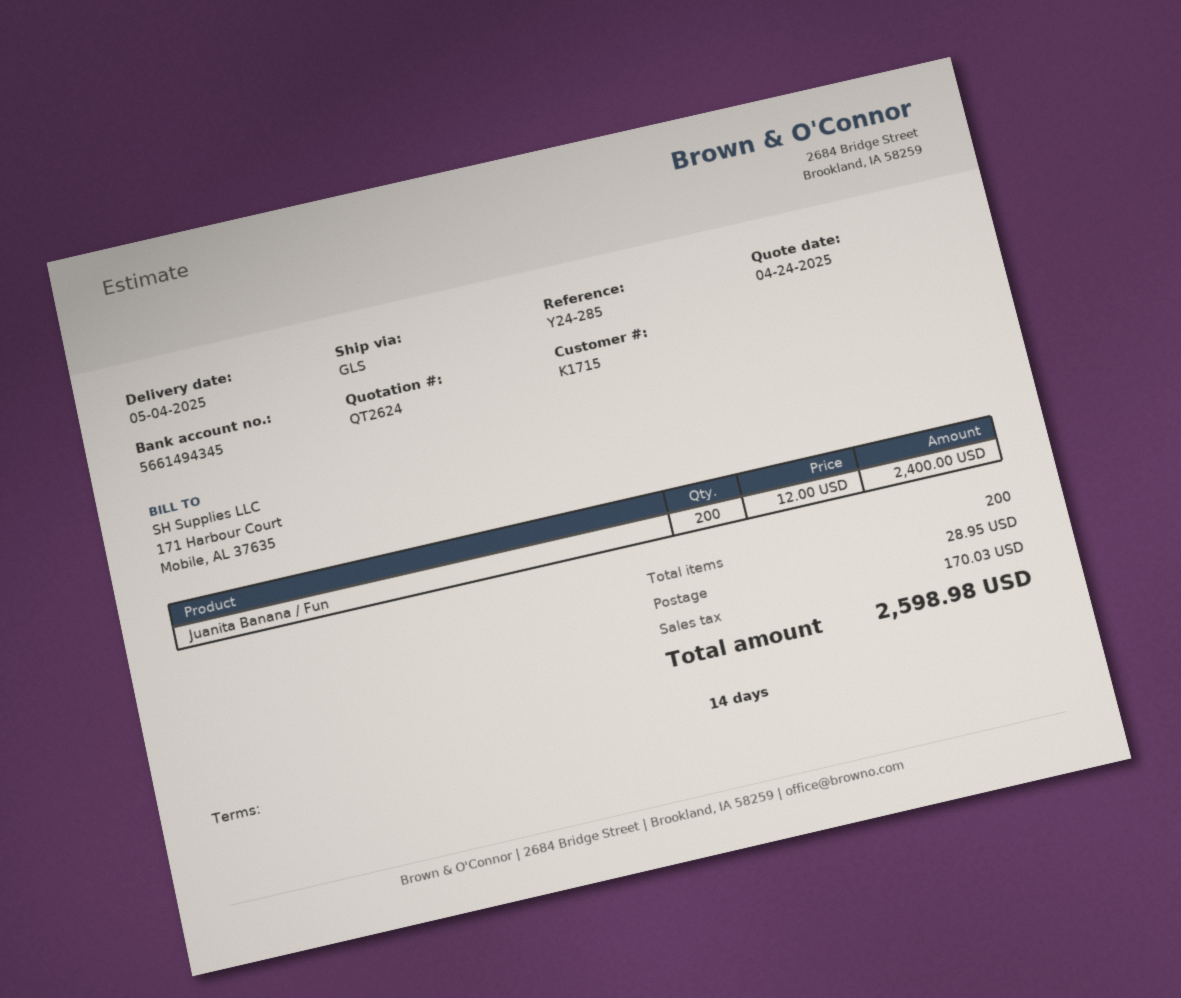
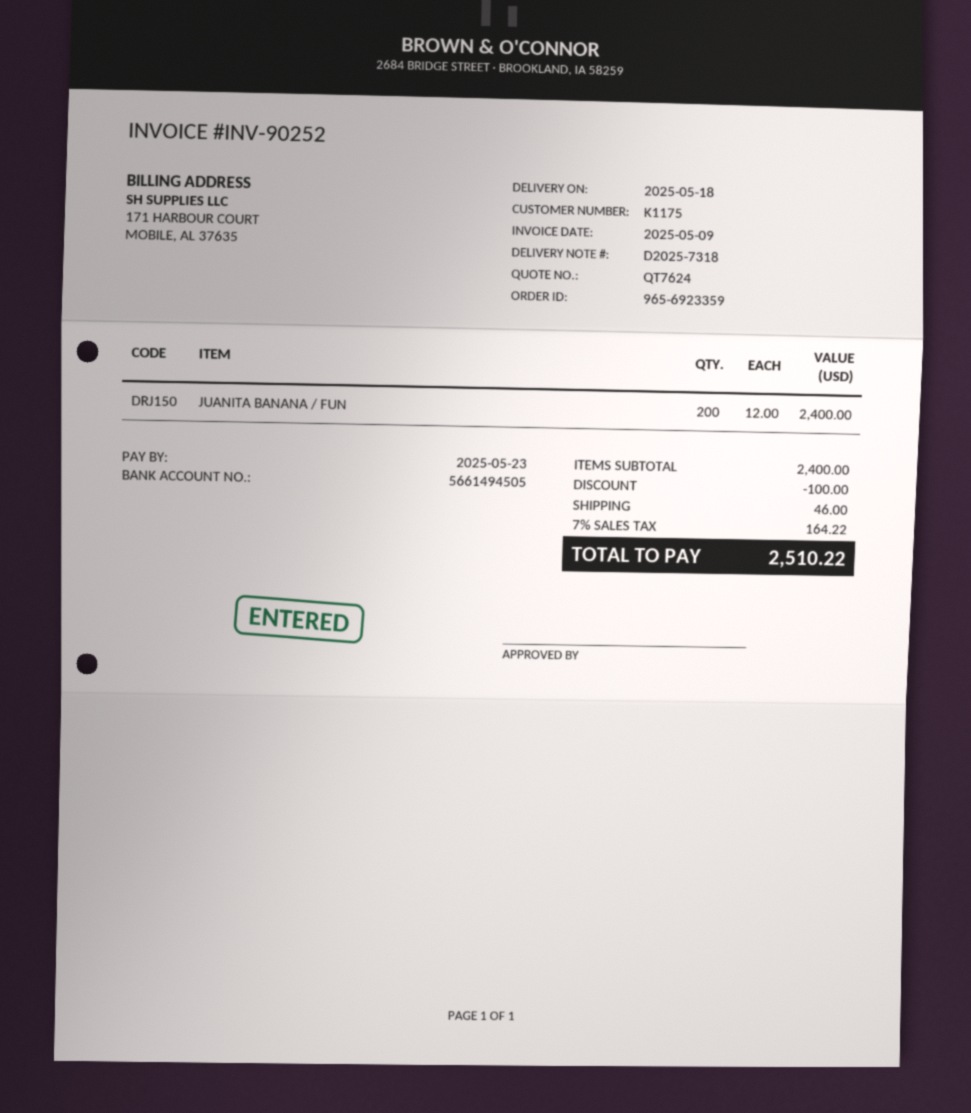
quote number: QT2624 -> QT7624
delivery date: 2025-05-04 -> 2025-05-18
customer number: K1715 -> K1175
bank account: 5661494345 -> 5661494505
discount: none -> 100.00
shipping: 28.95 -> 46.00
tax: 170.03 -> 164.22
total: 2598.98 -> 2510.22

